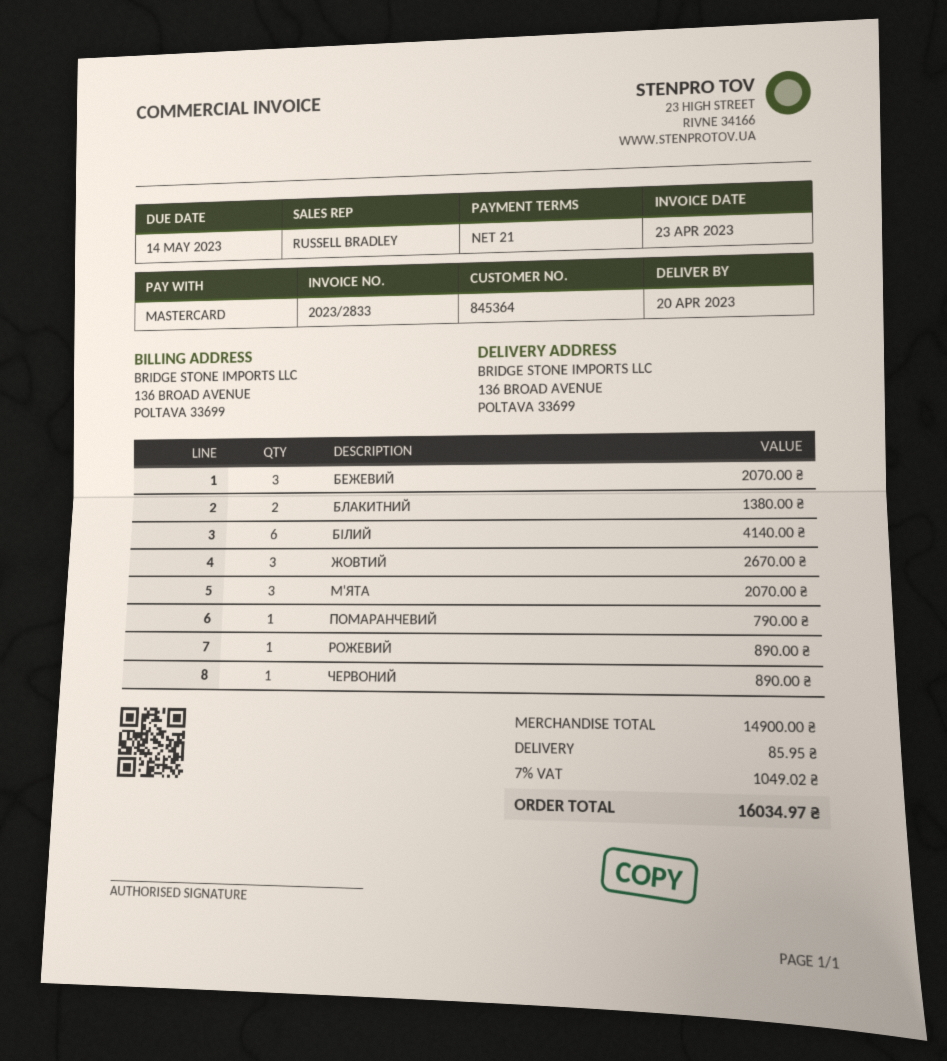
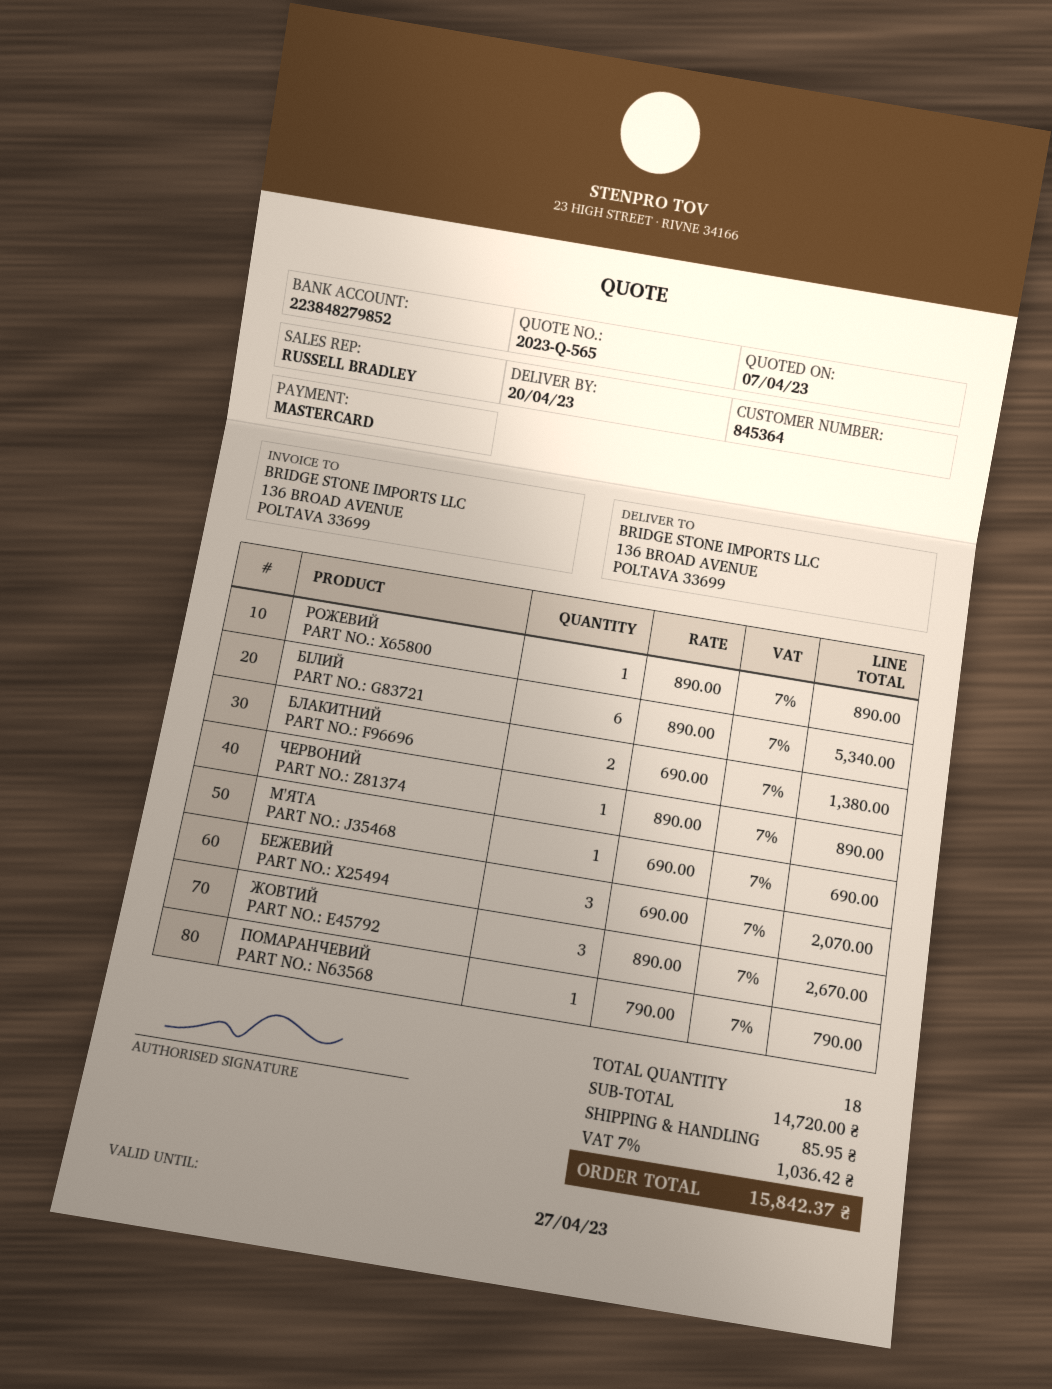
БІЛИЙ: 6 for 4140.00 -> 6 for 5340.00
М'ЯТА: 3 for 2070.00 -> 1 for 690.00
subtotal: 14900.00 -> 14720.00
tax: 7% = 1049.02 -> 7% = 1036.42
total: 16034.97 -> 15842.37

